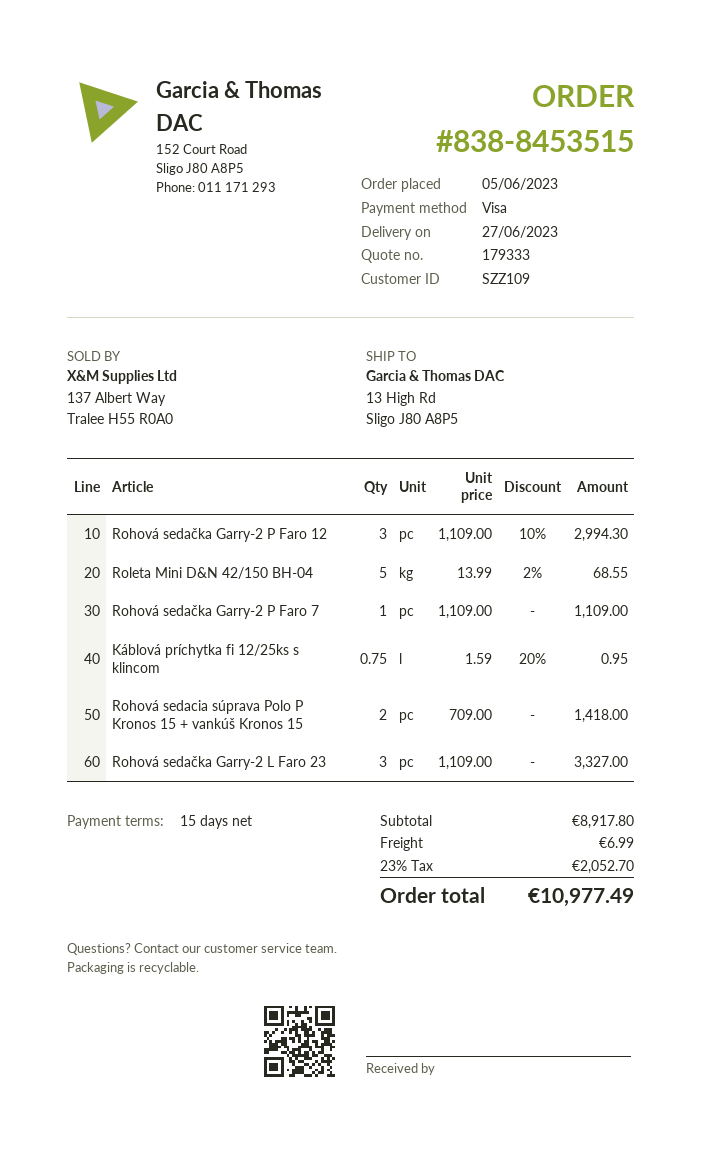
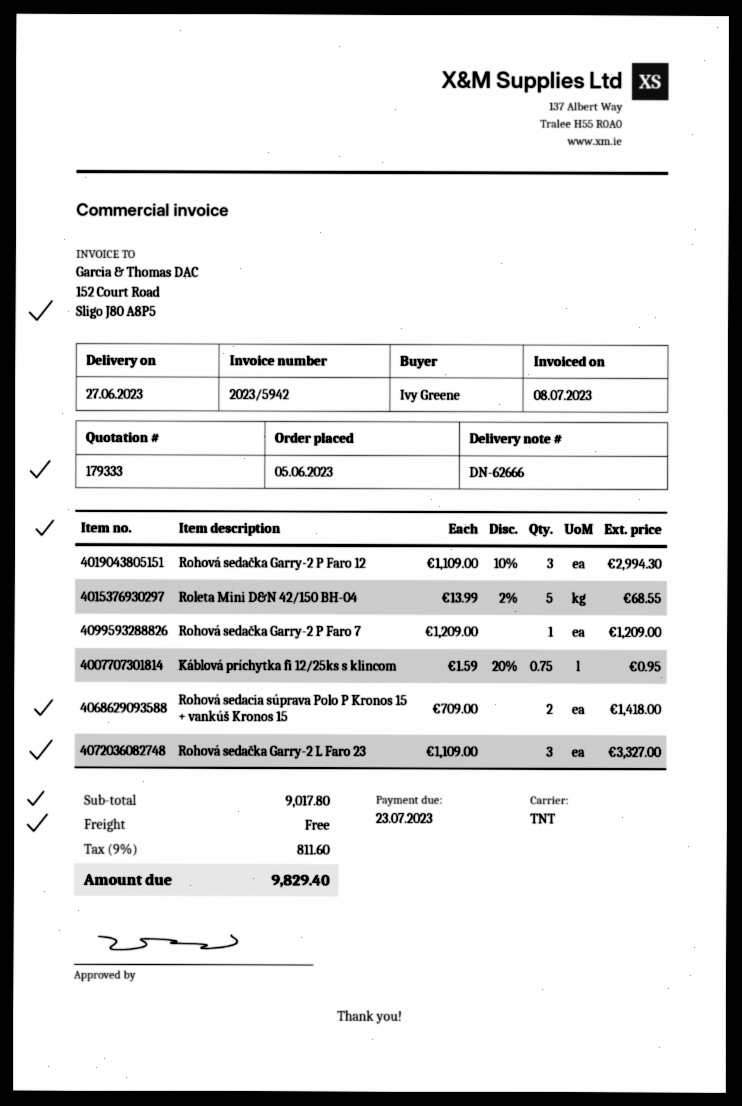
Rohová sedačka Garry-2 P Faro 7: 1 x 1109.00 = 1109.00 -> 1 x 1209.00 = 1209.00
subtotal: 8917.80 -> 9017.80
shipping: 6.99 -> 0.00
tax: 23% = 2052.70 -> 9% = 811.60
total: 10977.49 -> 9829.40

